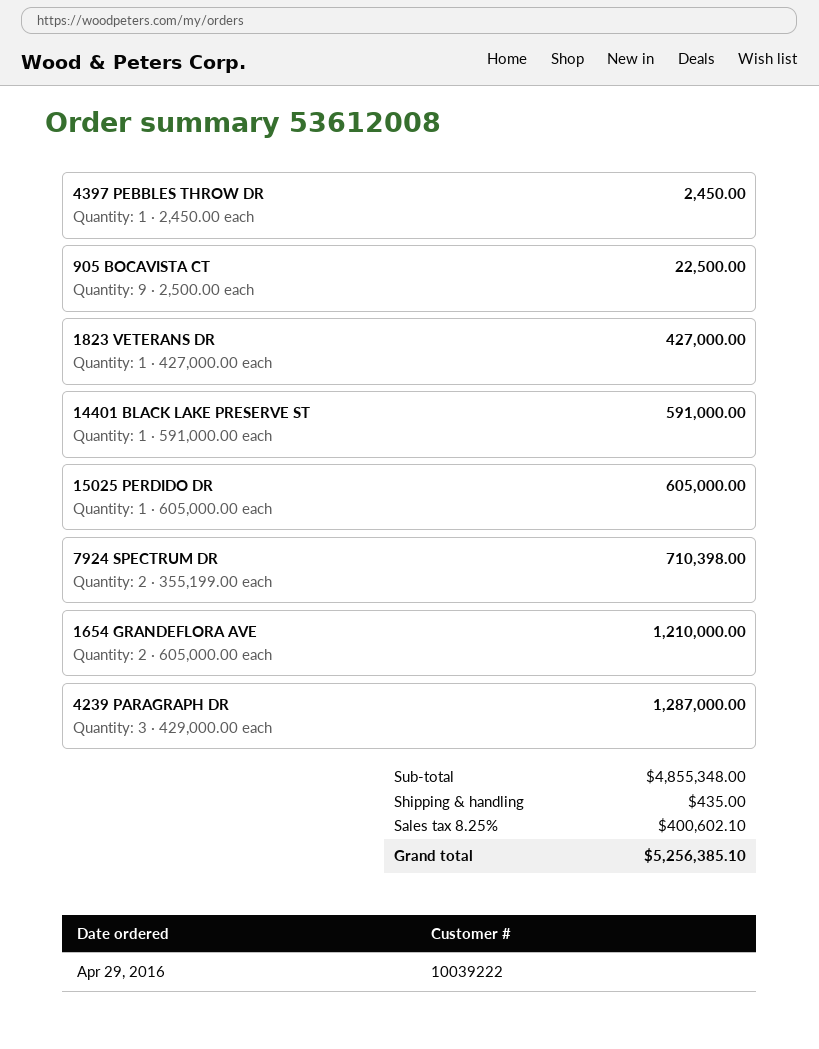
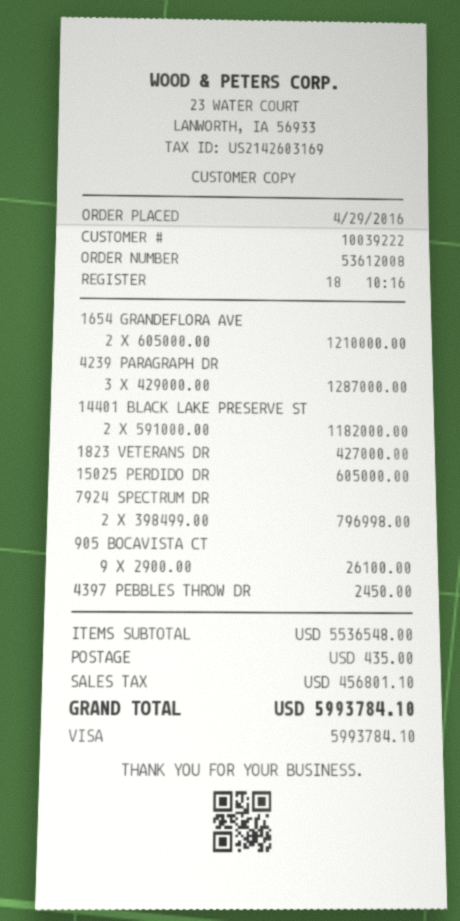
905 BOCAVISTA CT: 9 x 2500.00 = 22500.00 -> 9 x 2900.00 = 26100.00
14401 BLACK LAKE PRESERVE ST: 1 x 591000.00 = 591000.00 -> 2 x 591000.00 = 1182000.00
7924 SPECTRUM DR: 2 x 355199.00 = 710398.00 -> 2 x 398499.00 = 796998.00
subtotal: 4855348.00 -> 5536548.00
tax: 400602.10 -> 456801.10
total: 5256385.10 -> 5993784.10

